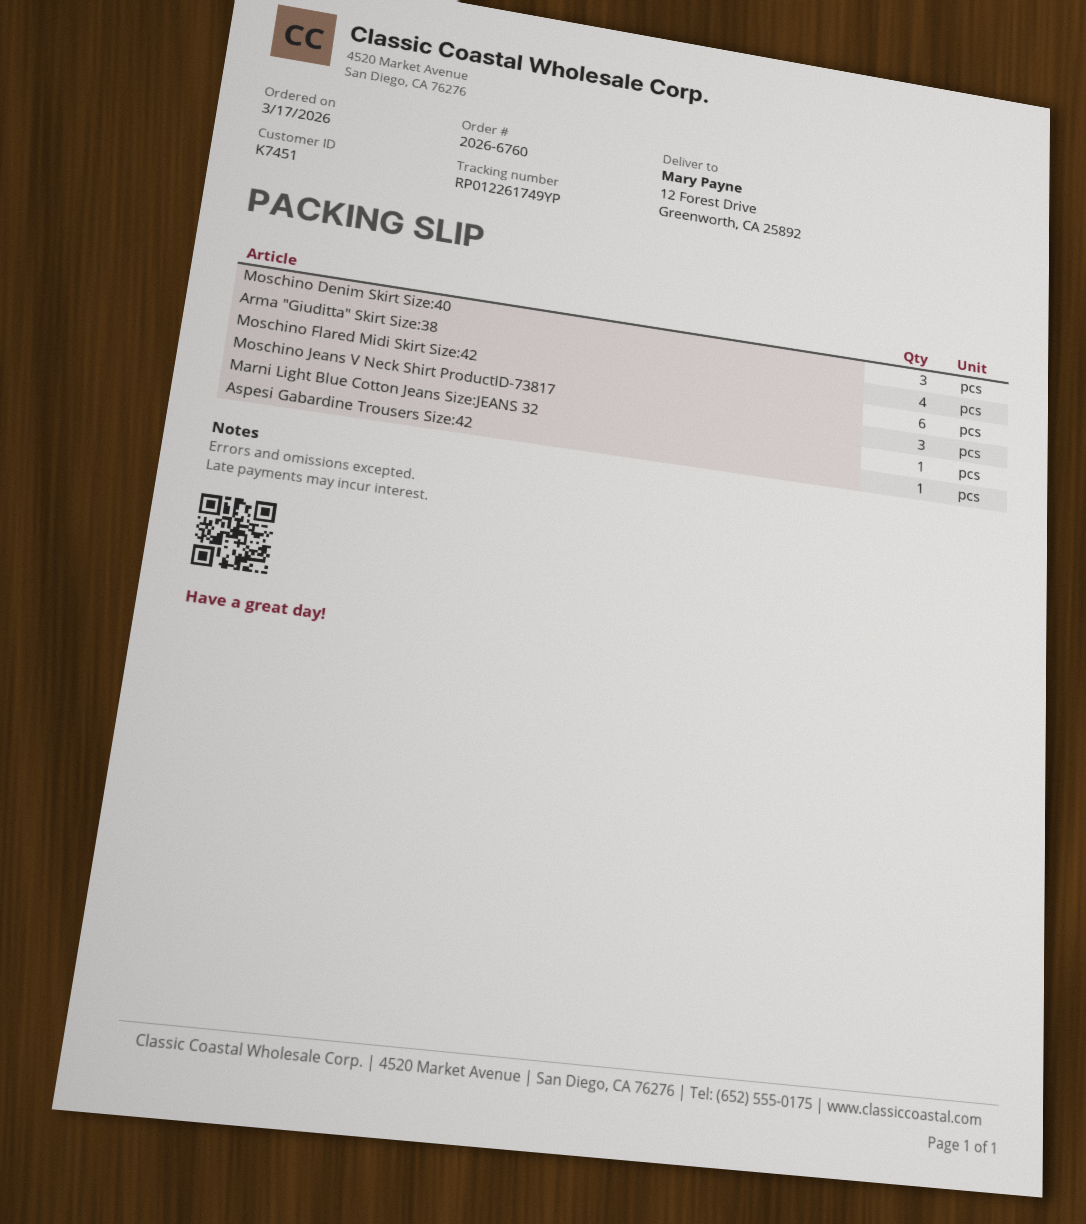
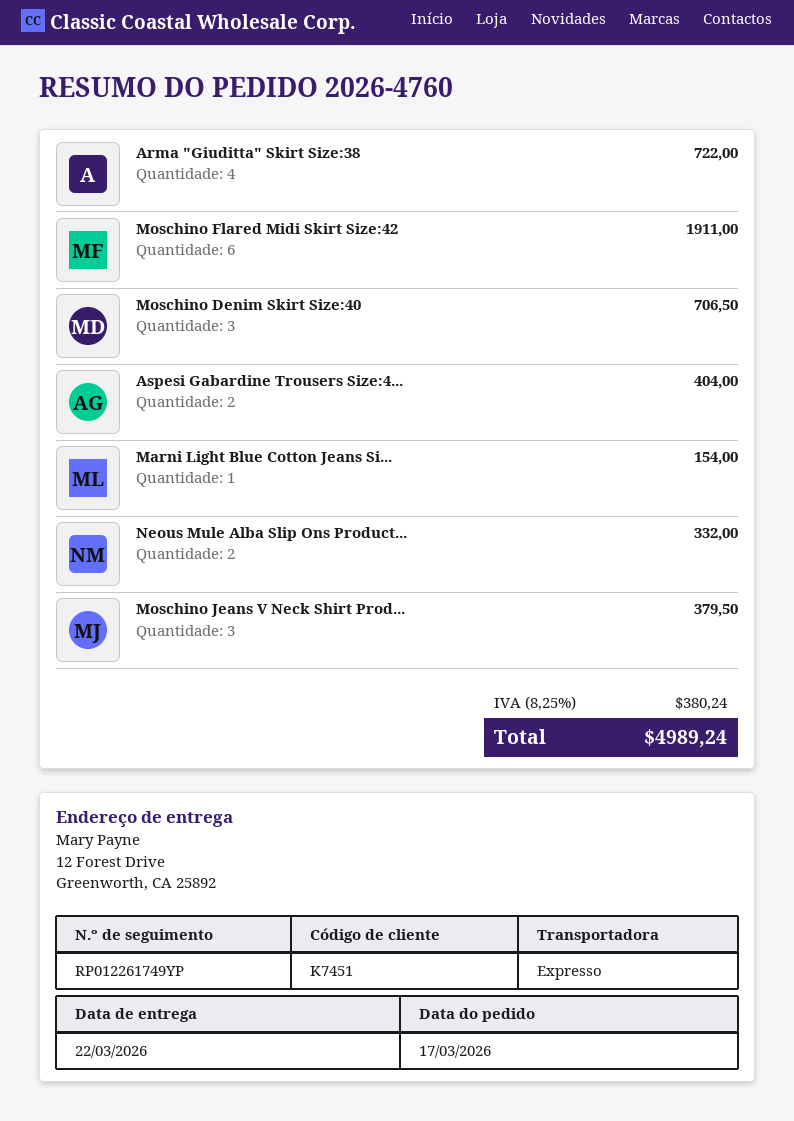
order number: 2026-6760 -> 2026-4760
Aspesi Gabardine Trousers Size:42: 1 -> 2
Neous Mule Alba Slip Ons Product...: none -> 2

